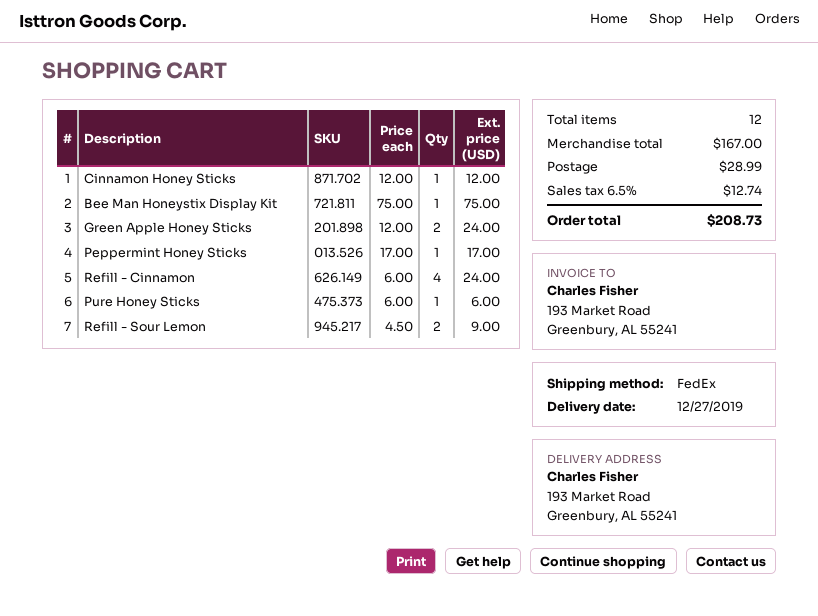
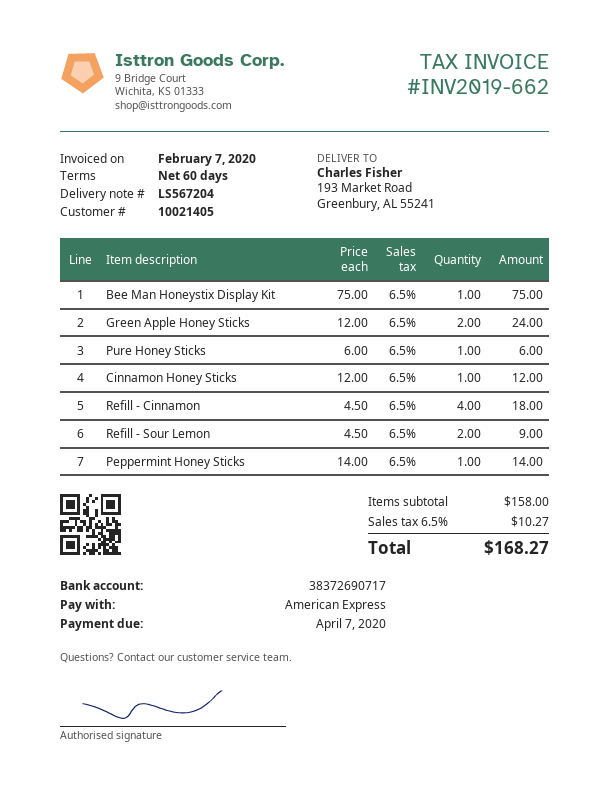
Peppermint Honey Sticks: 1 x 17.00 = 17.00 -> 1 x 14.00 = 14.00
Refill - Cinnamon: 4 x 6.00 = 24.00 -> 4 x 4.50 = 18.00
subtotal: 167.00 -> 158.00
shipping: 28.99 -> none
tax: 6.5% = 12.74 -> 6.5% = 10.27
total: 208.73 -> 168.27

